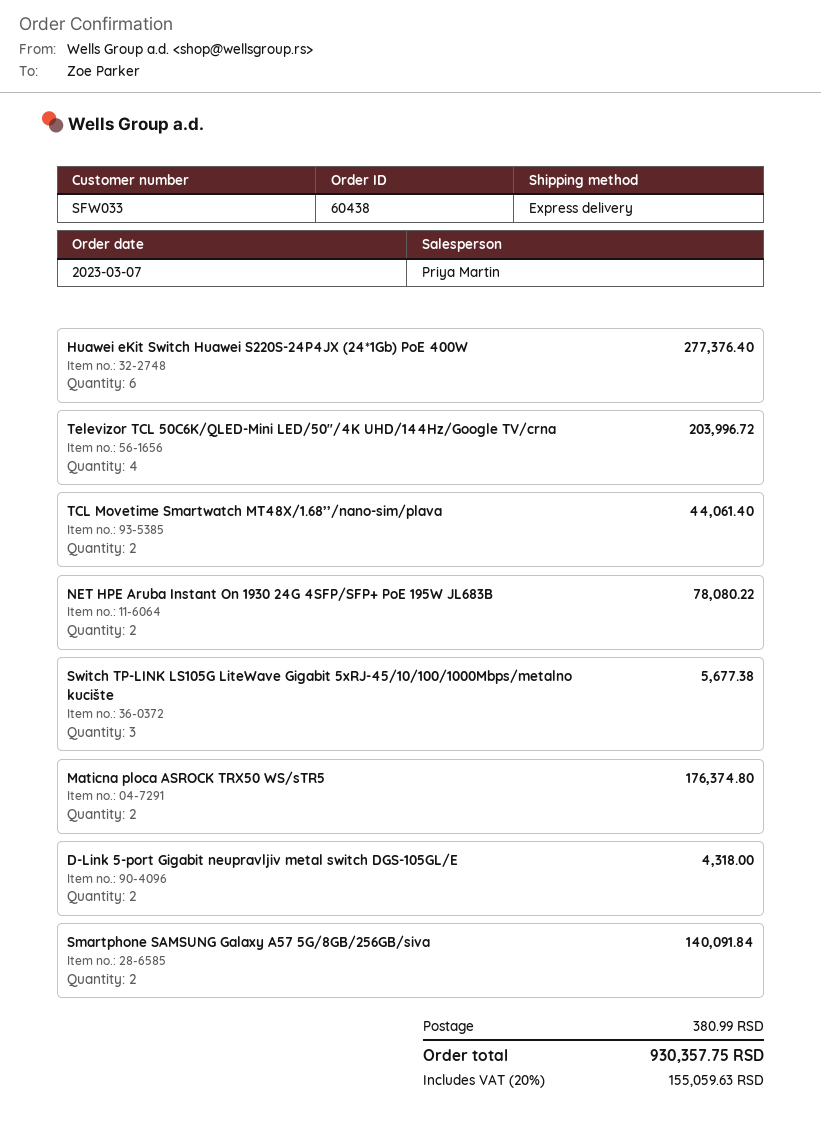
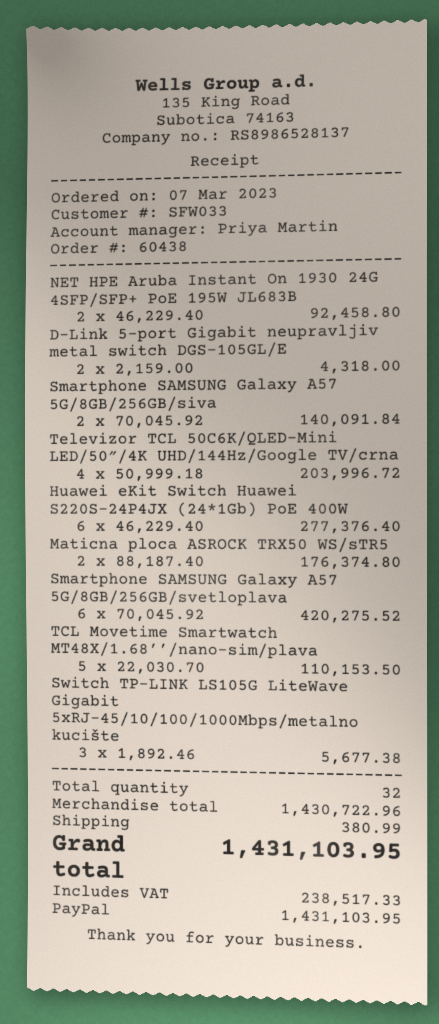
TCL Movetime Smartwatch MT48X/1.68’’/nano-sim/plava: 2 for 44061.40 -> 5 for 110153.50
NET HPE Aruba Instant On 1930 24G 4SFP/SFP+ PoE 195W JL683B: 2 for 78080.22 -> 2 for 92458.80
Smartphone SAMSUNG Galaxy A57 5G/8GB/256GB/svetloplava: none -> 6 for 420275.52
tax: 155059.63 -> 238517.33
total: 930357.75 -> 1431103.95

